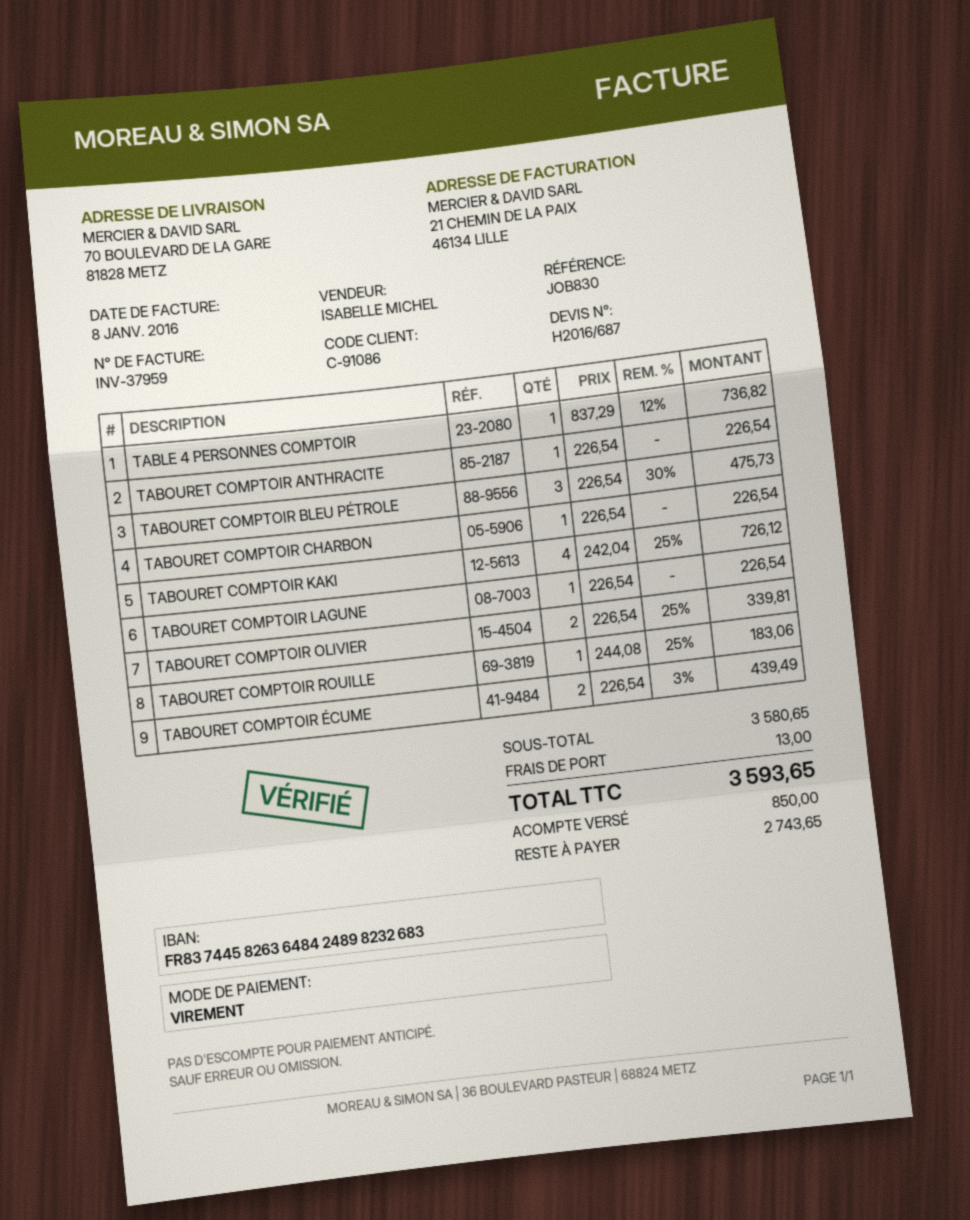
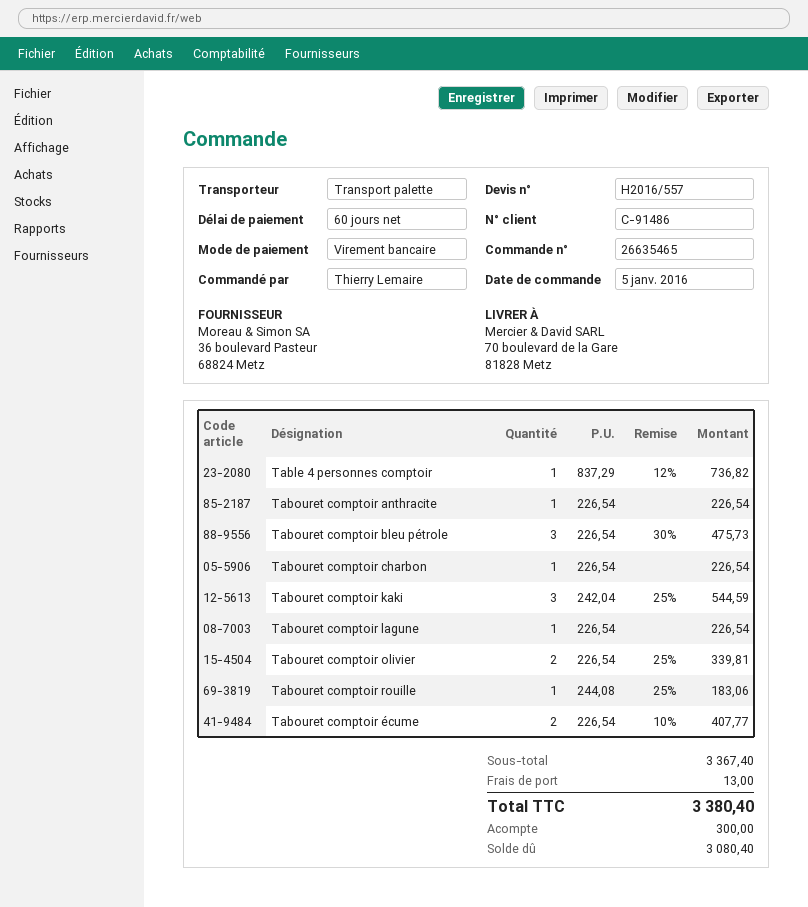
quote number: H2016/687 -> H2016/557
customer number: C-91086 -> C-91486
TABOURET COMPTOIR KAKI: 4 x 242.04 - 25% = 726.12 -> 3 x 242.04 - 25% = 544.59
TABOURET COMPTOIR ÉCUME: 2 x 226.54 - 3% = 439.49 -> 2 x 226.54 - 10% = 407.77
subtotal: 3580.65 -> 3367.40
total: 3593.65 -> 3380.40
deposit: 850.00 -> 300.00
balance: 2743.65 -> 3080.40

